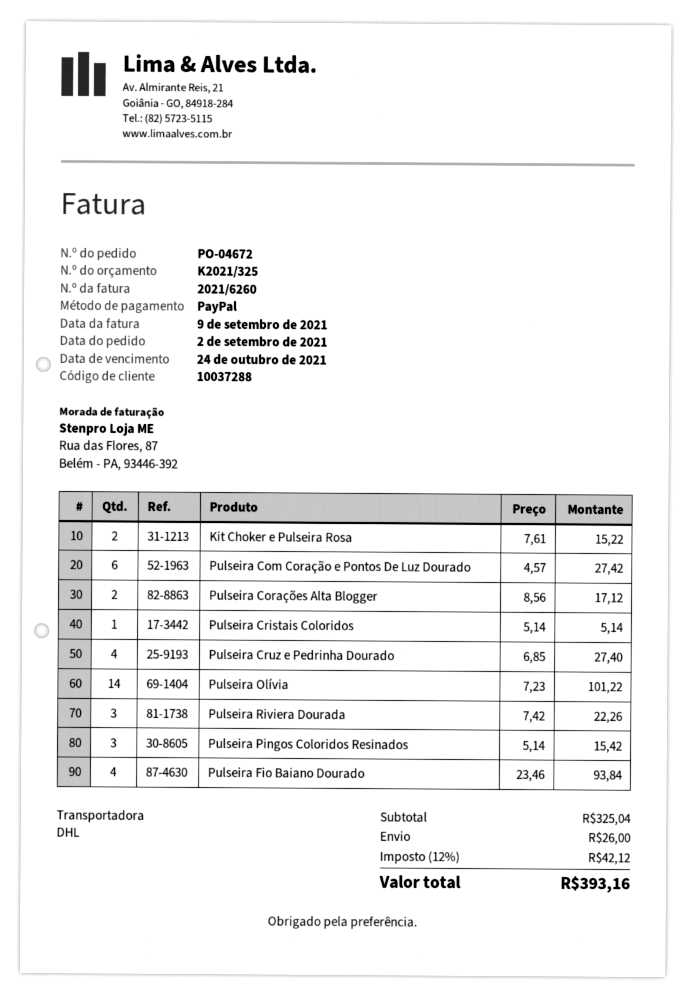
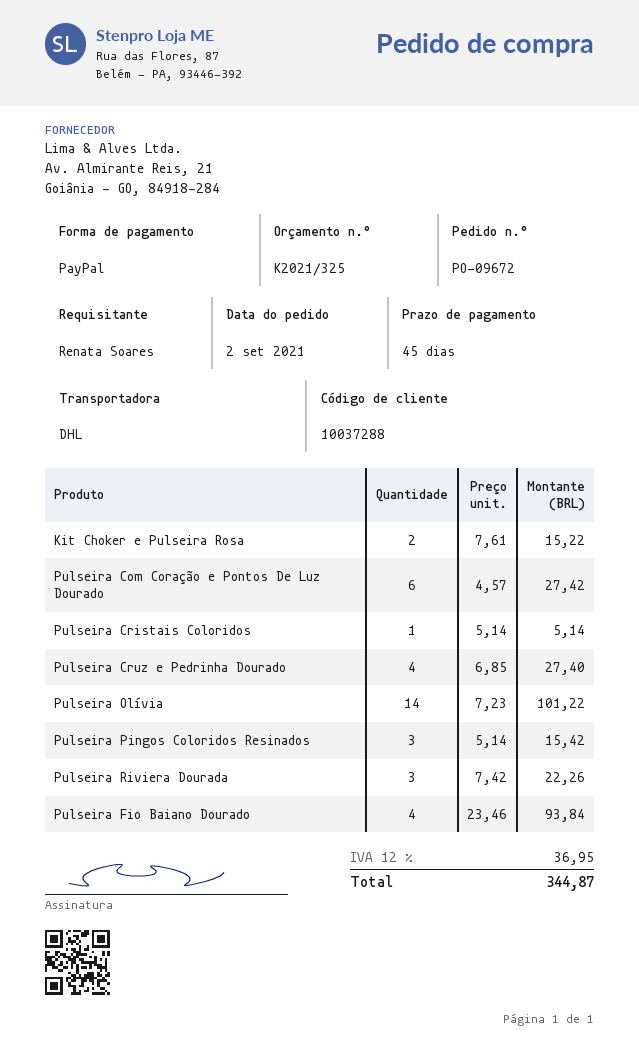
order number: PO-04672 -> PO-09672
Pulseira Corações Alta Blogger: 2 x 8.56 = 17.12 -> none
shipping: 26.00 -> none
tax: 12% = 42.12 -> 12% = 36.95
total: 393.16 -> 344.87

